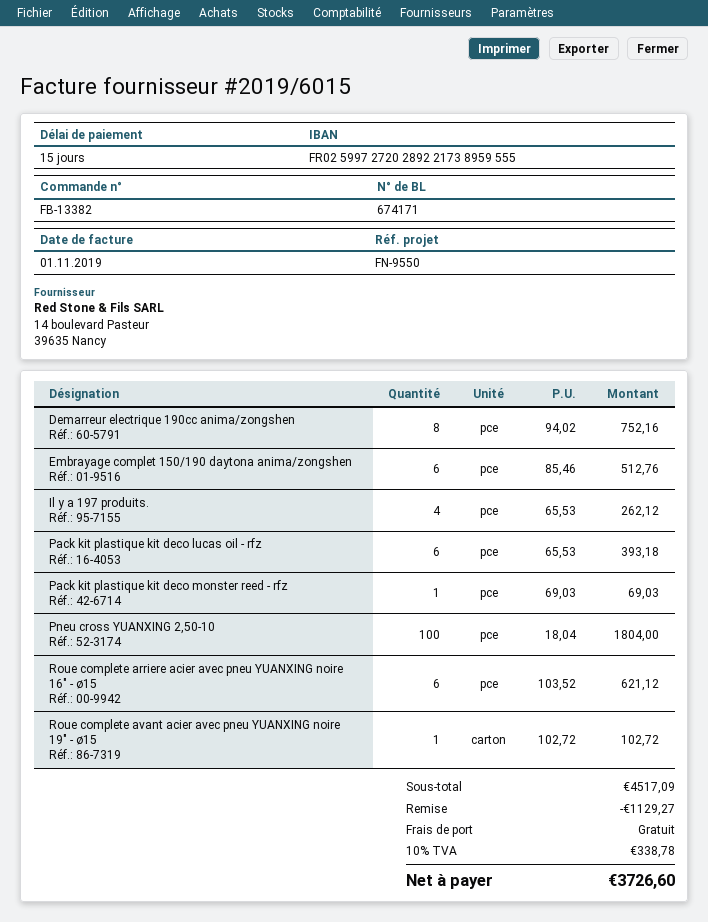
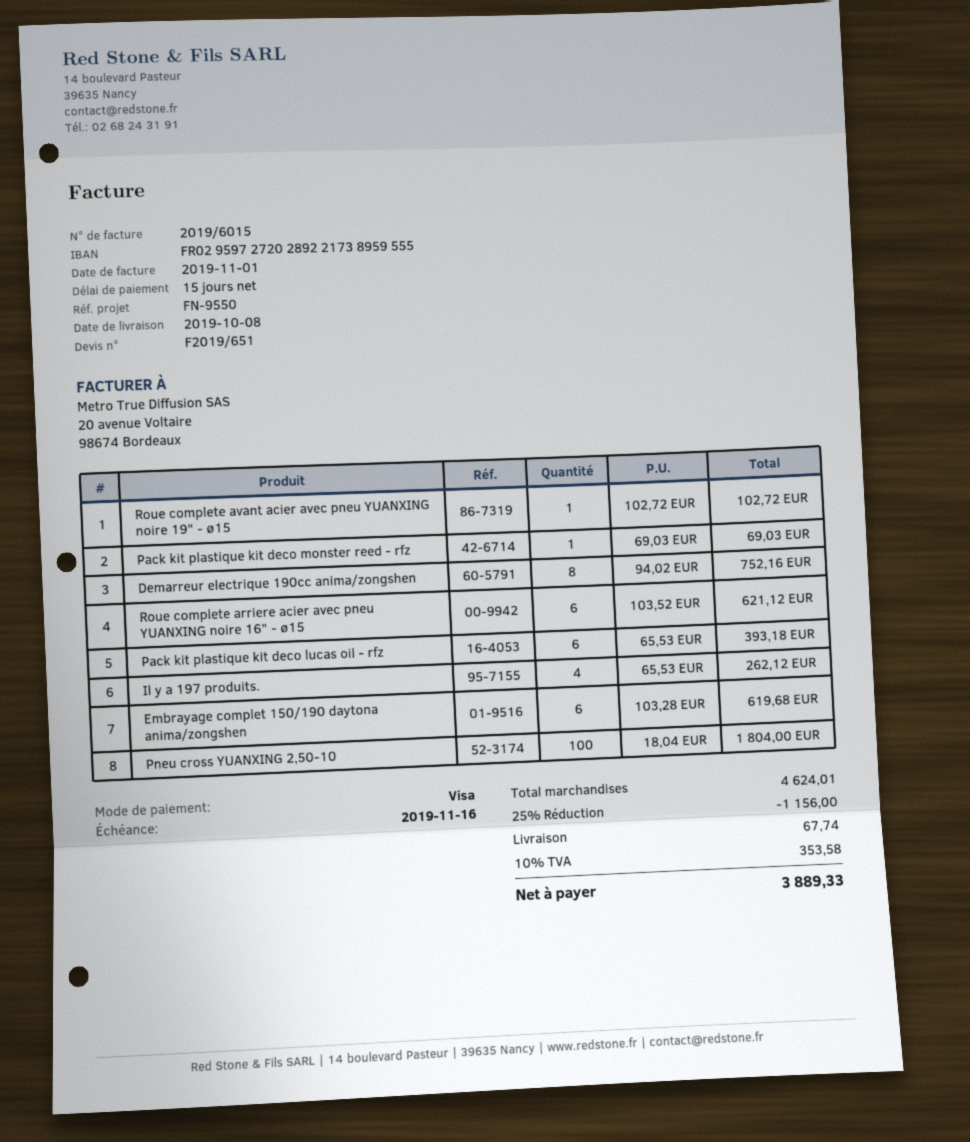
bank account: FR0259972720289221738959555 -> FR0295972720289221738959555
Embrayage complet 150/190 daytona anima/zongshen: 6 x 85.46 = 512.76 -> 6 x 103.28 = 619.68
subtotal: 4517.09 -> 4624.01
discount: 1129.27 -> 1156.00
shipping: 0.00 -> 67.74
tax: 10% = 338.78 -> 10% = 353.58
total: 3726.60 -> 3889.33

